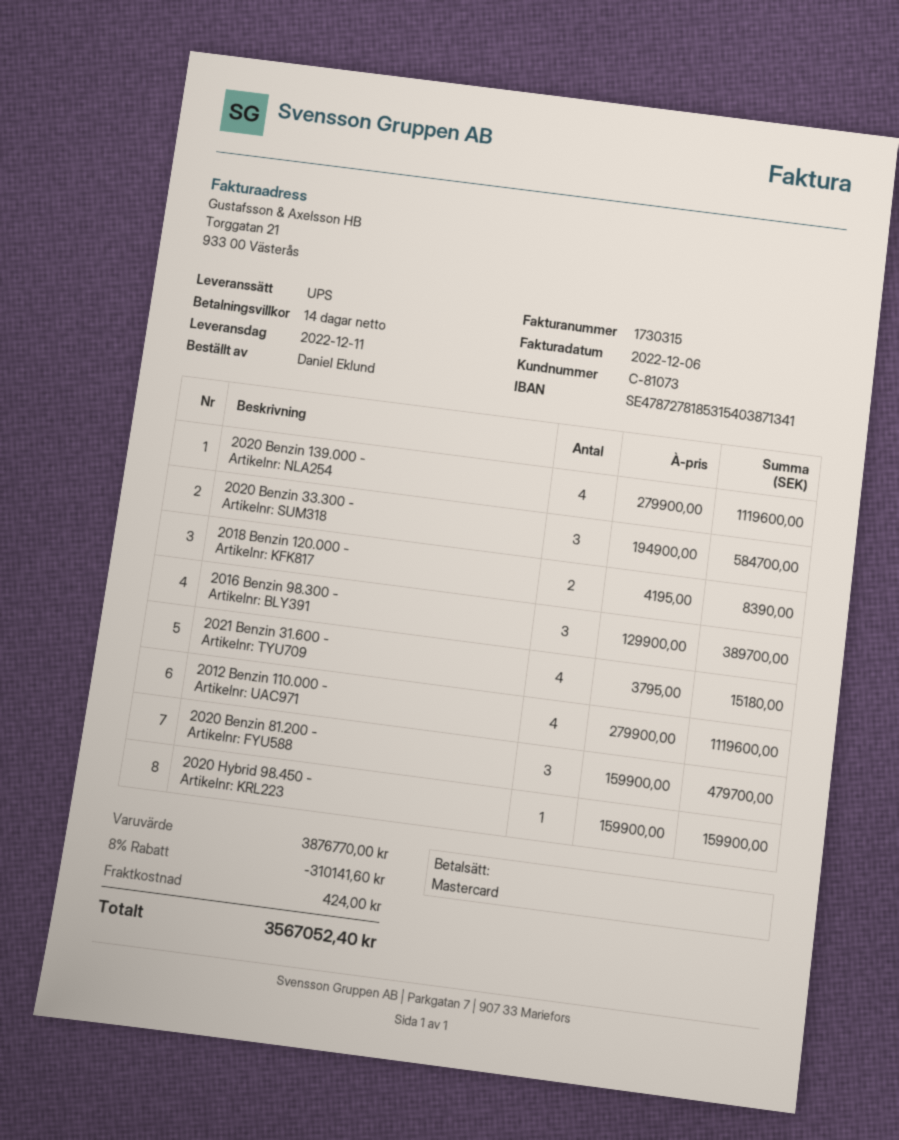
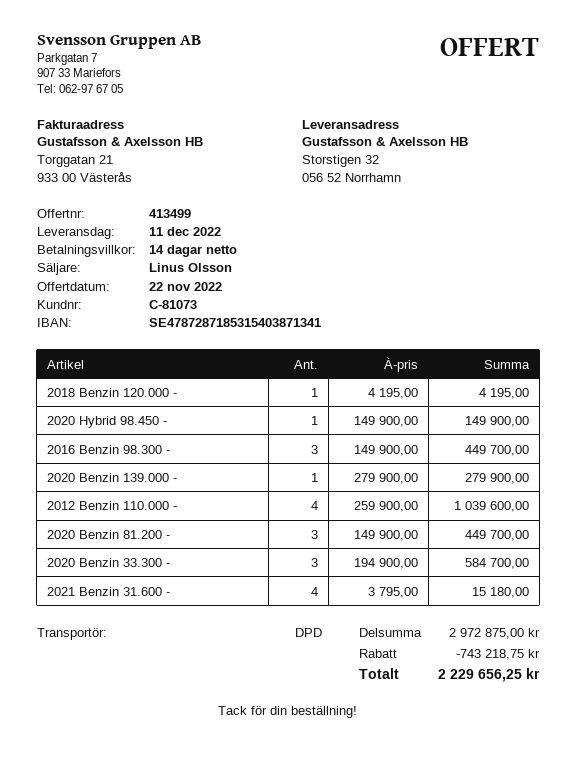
bank account: SE4787278185315403871341 -> SE4787287185315403871341
shipping method: UPS -> DPD
2020 Benzin 139.000 -: 4 x 279900.00 = 1119600.00 -> 1 x 279900.00 = 279900.00
2018 Benzin 120.000 -: 2 x 4195.00 = 8390.00 -> 1 x 4195.00 = 4195.00
2016 Benzin 98.300 -: 3 x 129900.00 = 389700.00 -> 3 x 149900.00 = 449700.00
2012 Benzin 110.000 -: 4 x 279900.00 = 1119600.00 -> 4 x 259900.00 = 1039600.00
2020 Benzin 81.200 -: 3 x 159900.00 = 479700.00 -> 3 x 149900.00 = 449700.00
2020 Hybrid 98.450 -: 1 x 159900.00 = 159900.00 -> 1 x 149900.00 = 149900.00
subtotal: 3876770.00 -> 2972875.00
discount: 310141.60 -> 743218.75
shipping: 424.00 -> none
total: 3567052.40 -> 2229656.25

